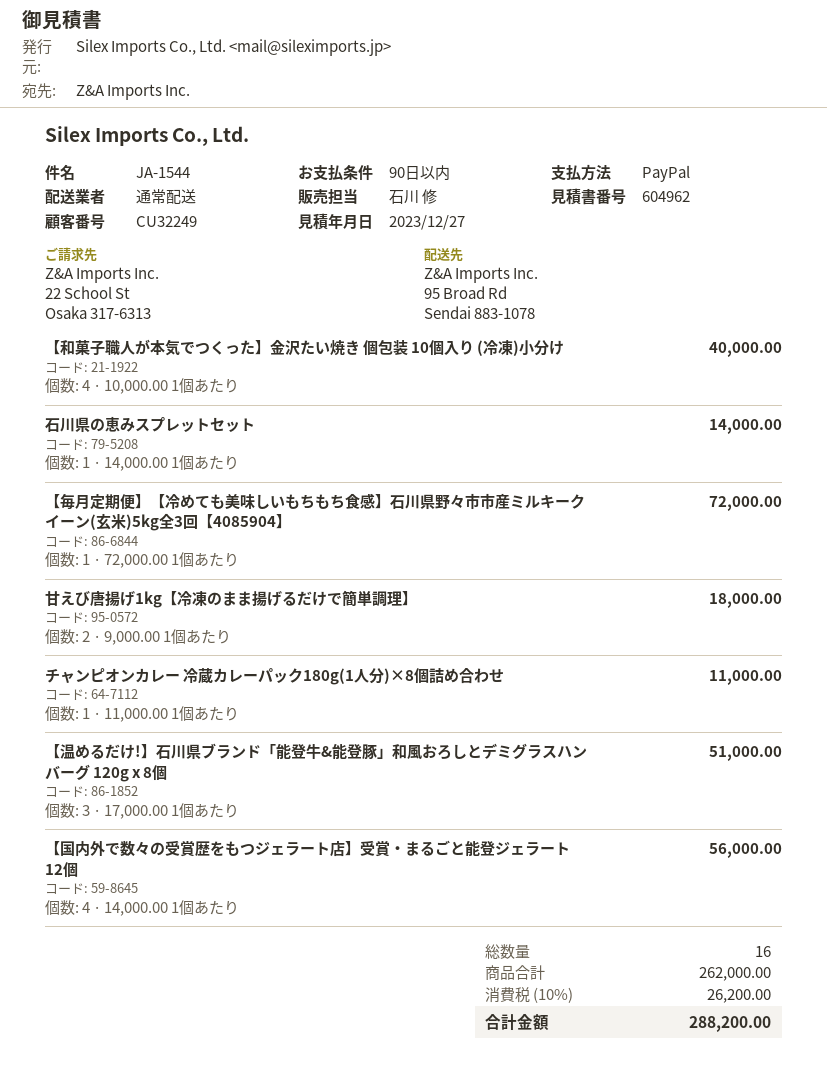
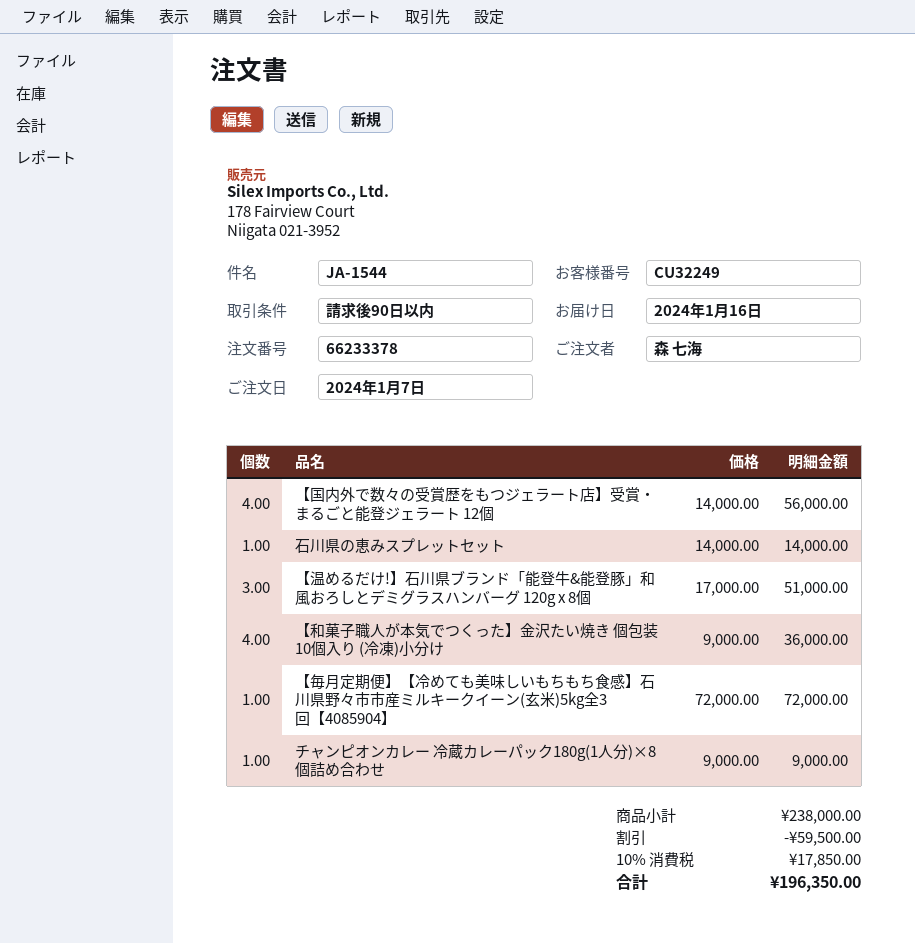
【和菓子職人が本気でつくった】金沢たい焼き 個包装 10個入り (冷凍)小分け: 4 x 10000.00 = 40000.00 -> 4 x 9000.00 = 36000.00
甘えび唐揚げ1kg【冷凍のまま揚げるだけで簡単調理】: 2 x 9000.00 = 18000.00 -> none
チャンピオンカレー 冷蔵カレーパック180g(1人分)×8個詰め合わせ: 1 x 11000.00 = 11000.00 -> 1 x 9000.00 = 9000.00
subtotal: 262000.00 -> 238000.00
discount: none -> 59500.00
tax: 10% = 26200.00 -> 10% = 17850.00
total: 288200.00 -> 196350.00

